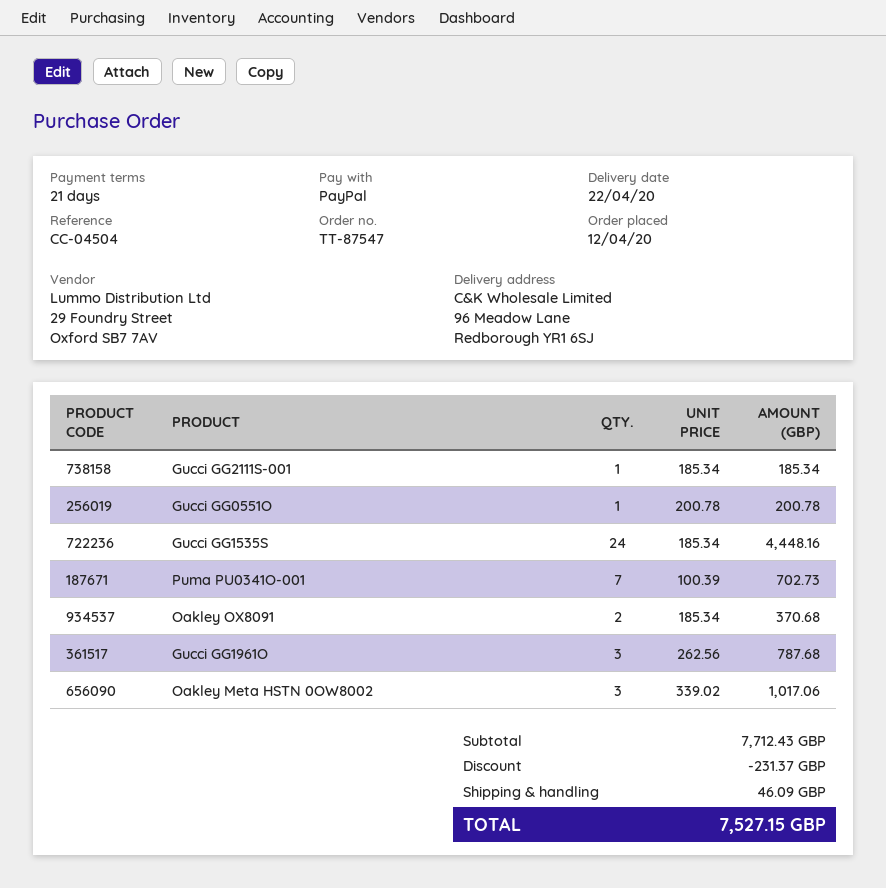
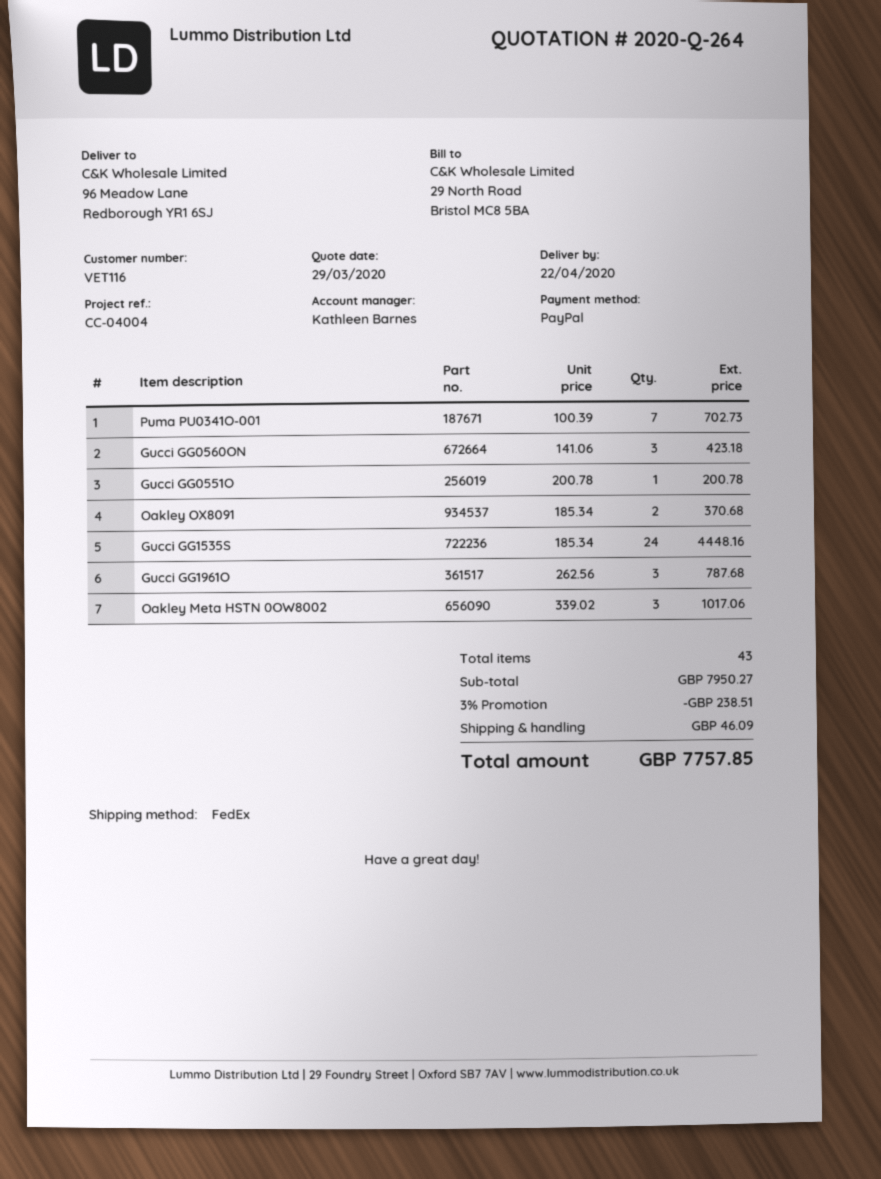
reference: CC-04504 -> CC-04004
Gucci GG2111S-001: 1 x 185.34 = 185.34 -> none
Gucci GG0560ON: none -> 3 x 141.06 = 423.18
subtotal: 7712.43 -> 7950.27
discount: 231.37 -> 238.51
total: 7527.15 -> 7757.85

